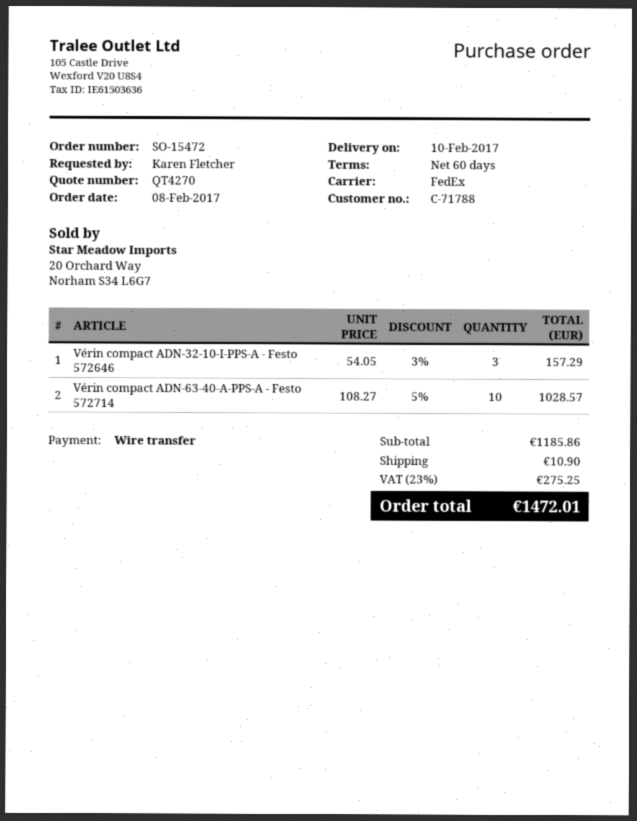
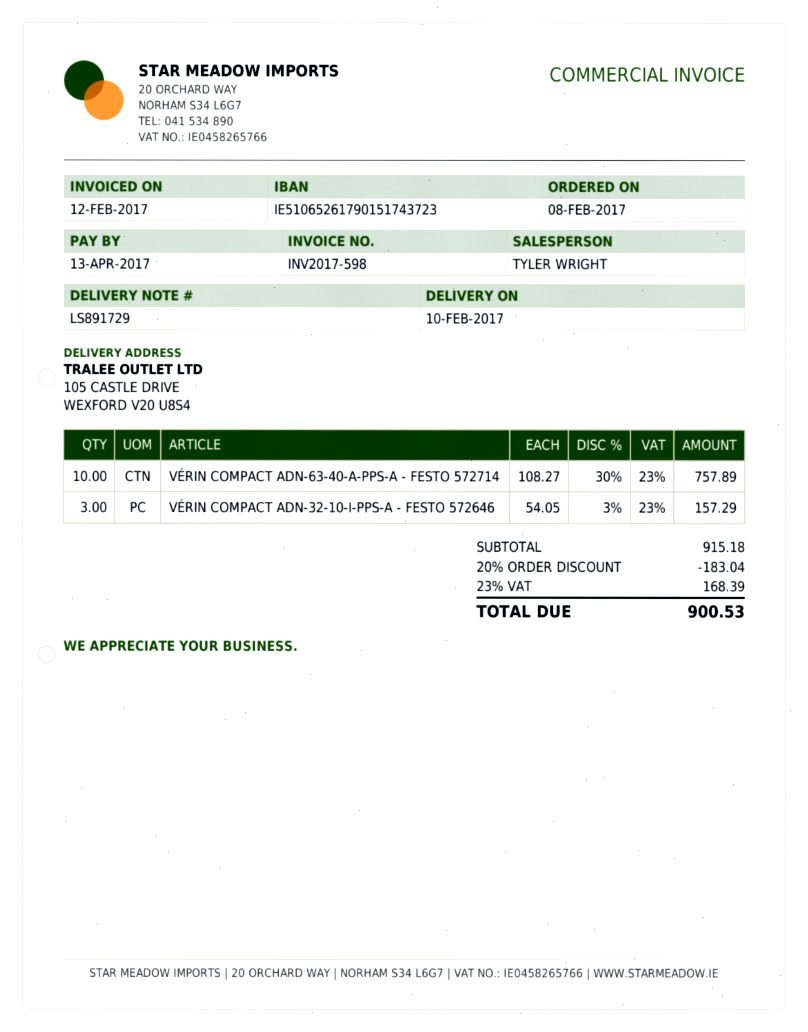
Vérin compact ADN-63-40-A-PPS-A - Festo 572714: 10 x 108.27 - 5% = 1028.57 -> 10 x 108.27 - 30% = 757.89
subtotal: 1185.86 -> 915.18
discount: none -> 20% = 183.04
shipping: 10.90 -> none
tax: 23% = 275.25 -> 23% = 168.39
total: 1472.01 -> 900.53

